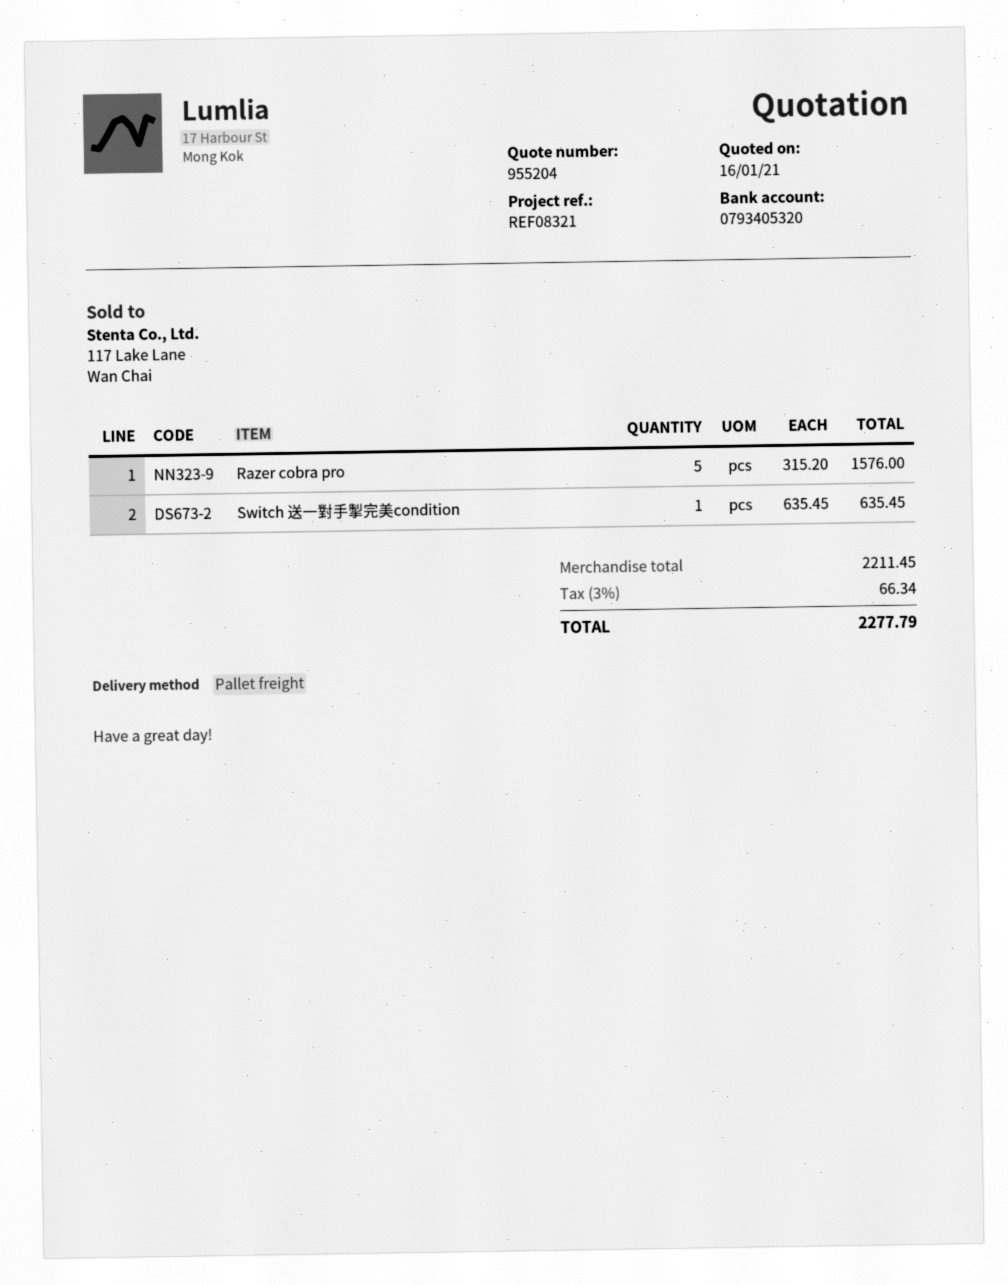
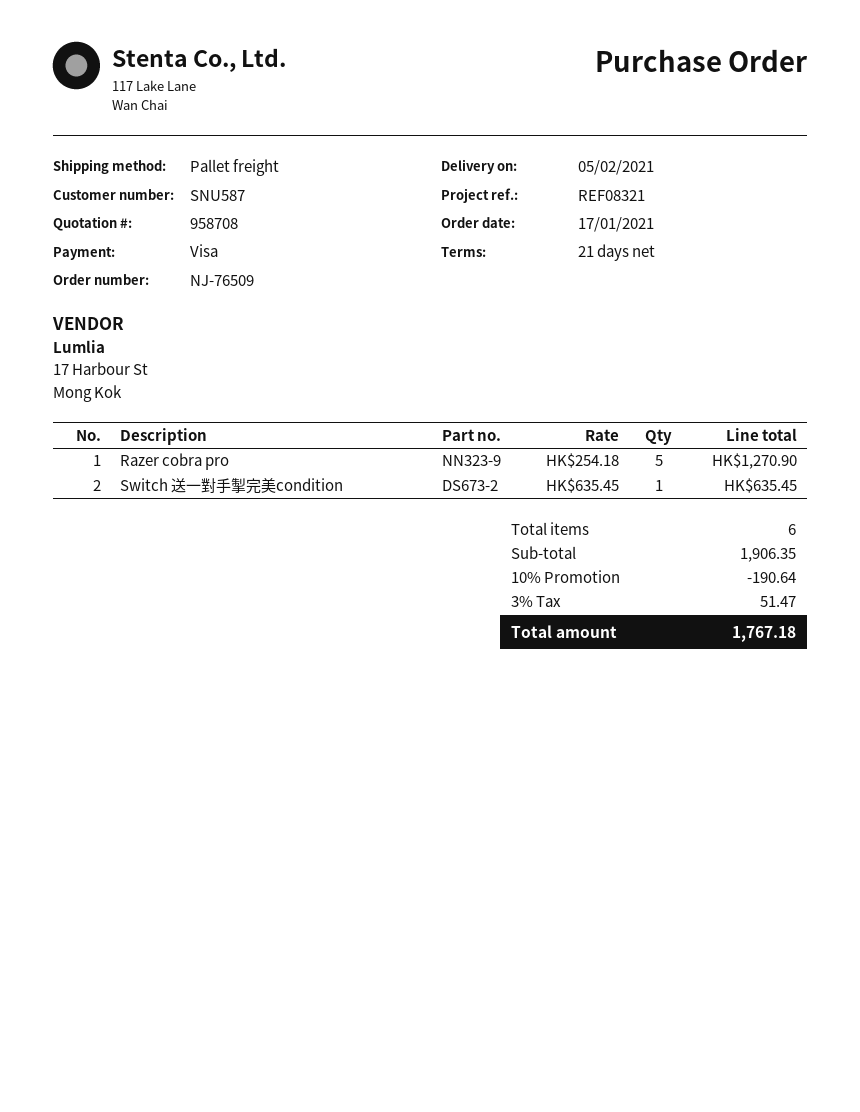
quote number: 955204 -> 958708
Razer cobra pro: 5 x 315.20 = 1576.00 -> 5 x 254.18 = 1270.90
subtotal: 2211.45 -> 1906.35
discount: none -> 10% = 190.64
tax: 3% = 66.34 -> 3% = 51.47
total: 2277.79 -> 1767.18

